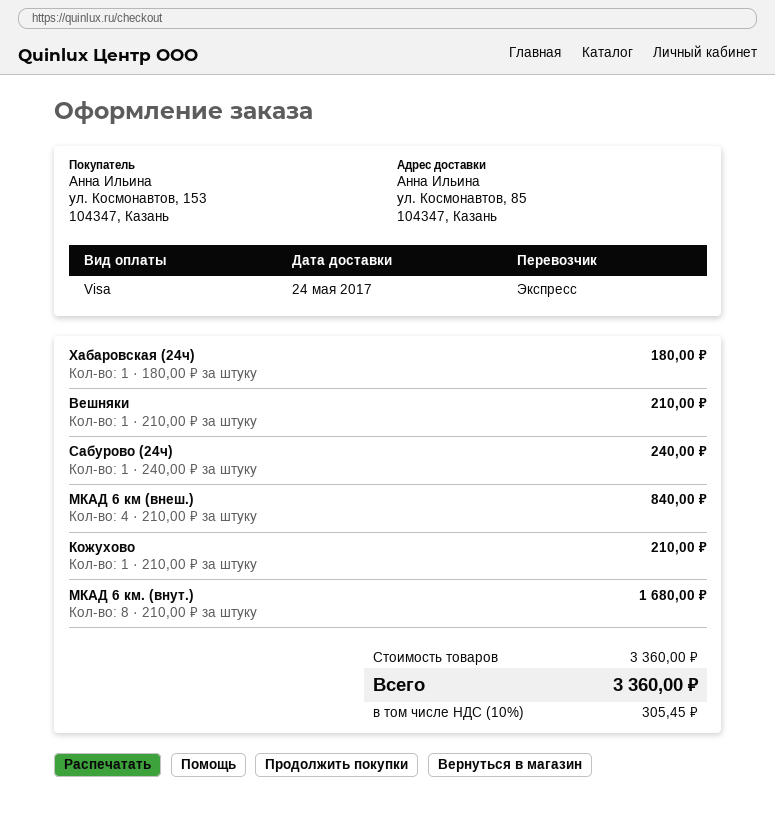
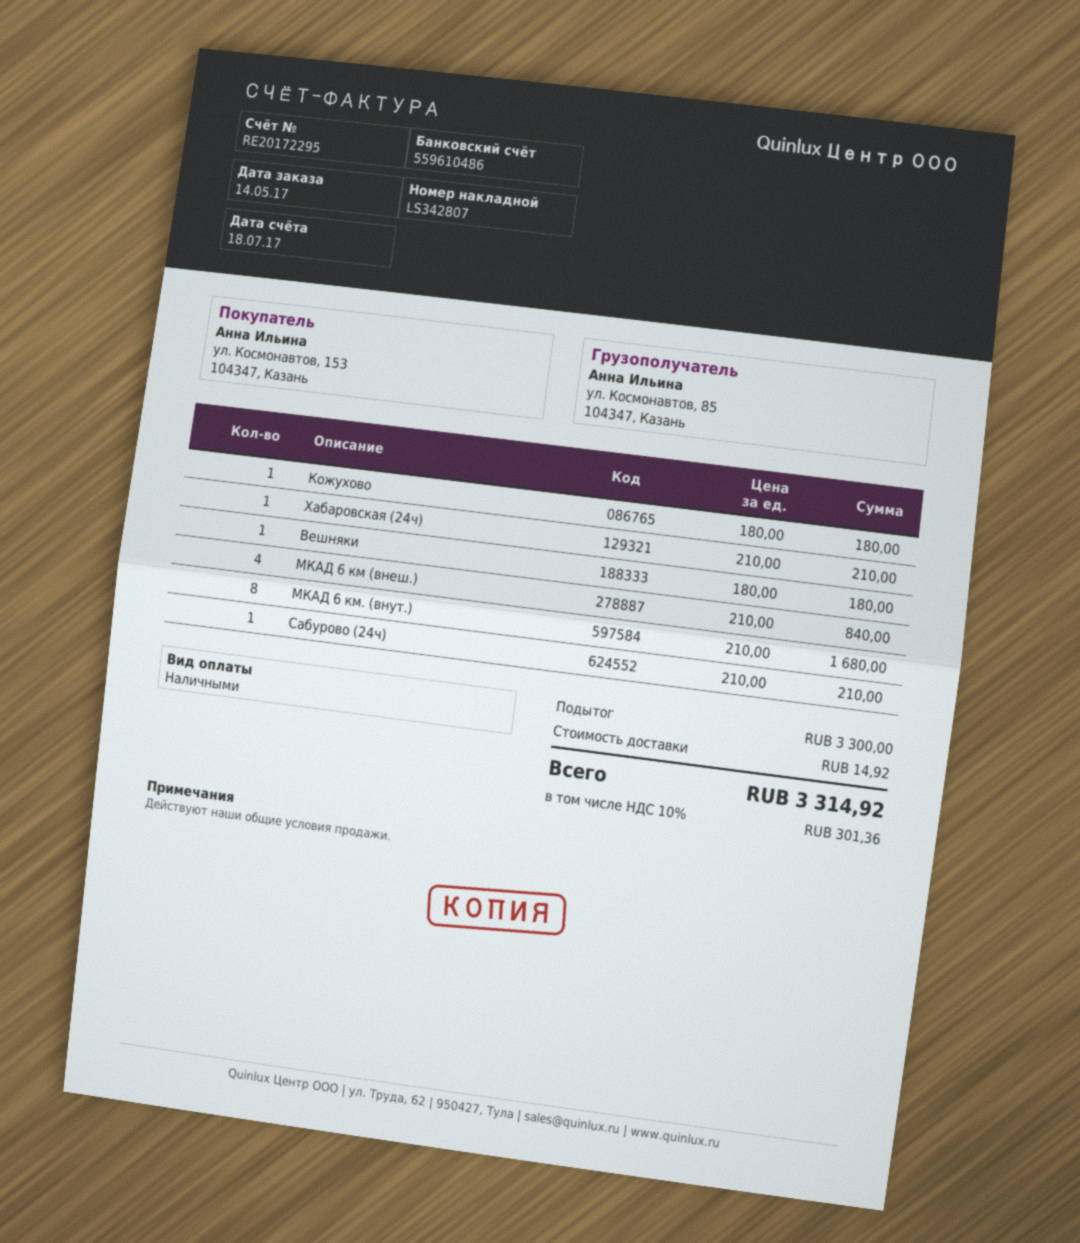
payment method: Visa -> cash
Хабаровская (24ч): 1 x 180.00 = 180.00 -> 1 x 210.00 = 210.00
Вешняки: 1 x 210.00 = 210.00 -> 1 x 180.00 = 180.00
Сабурово (24ч): 1 x 240.00 = 240.00 -> 1 x 210.00 = 210.00
Кожухово: 1 x 210.00 = 210.00 -> 1 x 180.00 = 180.00
subtotal: 3360.00 -> 3300.00
shipping: none -> 14.92
tax: 10% = 305.45 -> 10% = 301.36
total: 3360.00 -> 3314.92

